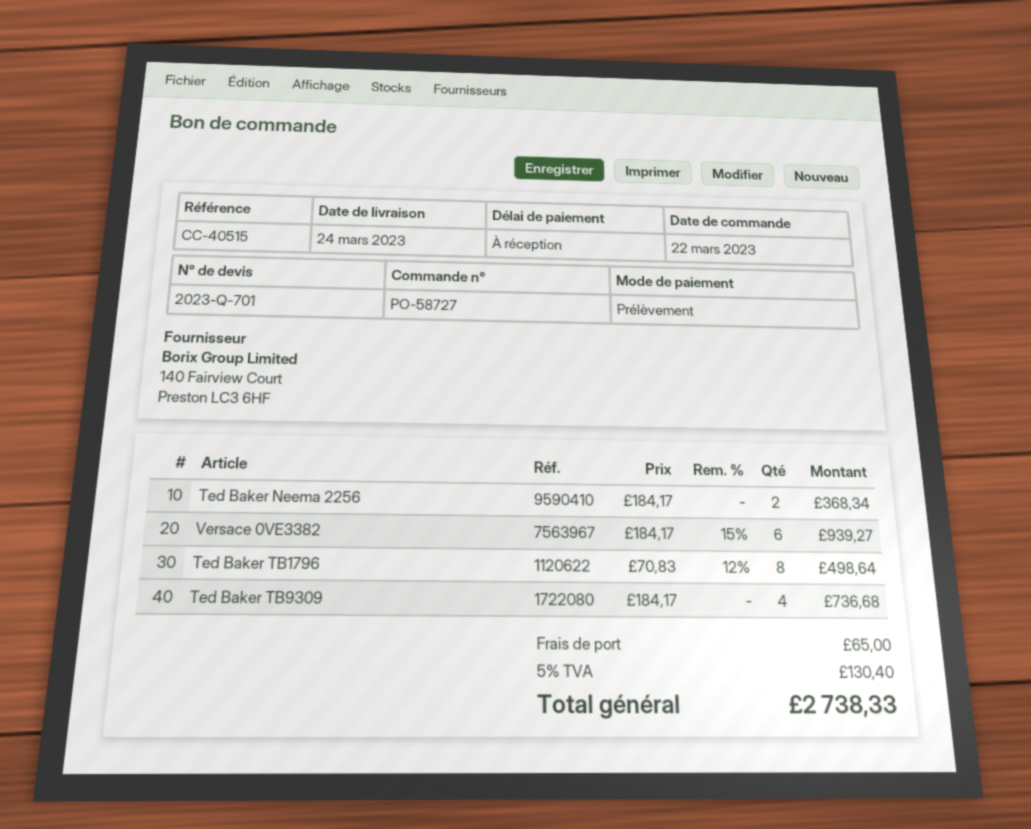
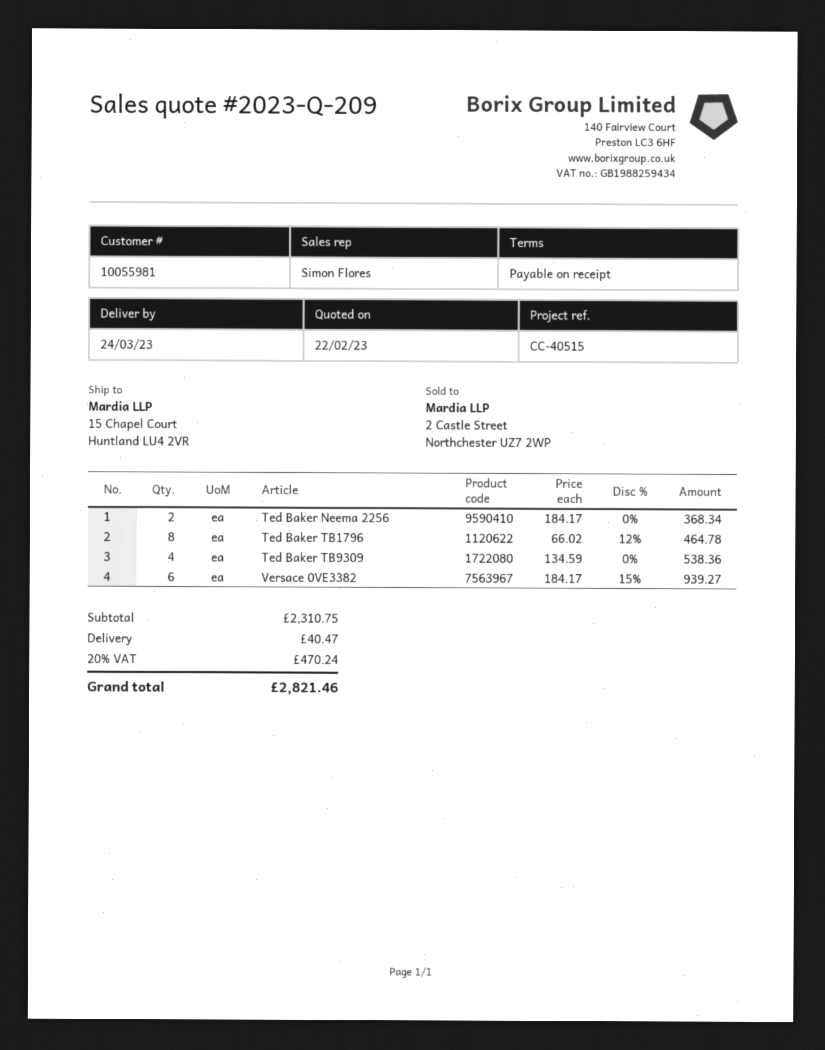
quote number: 2023-Q-701 -> 2023-Q-209
Ted Baker TB1796: 8 x 70.83 - 12% = 498.64 -> 8 x 66.02 - 12% = 464.78
Ted Baker TB9309: 4 x 184.17 = 736.68 -> 4 x 134.59 = 538.36
shipping: 65.00 -> 40.47
tax: 5% = 130.40 -> 20% = 470.24
total: 2738.33 -> 2821.46

